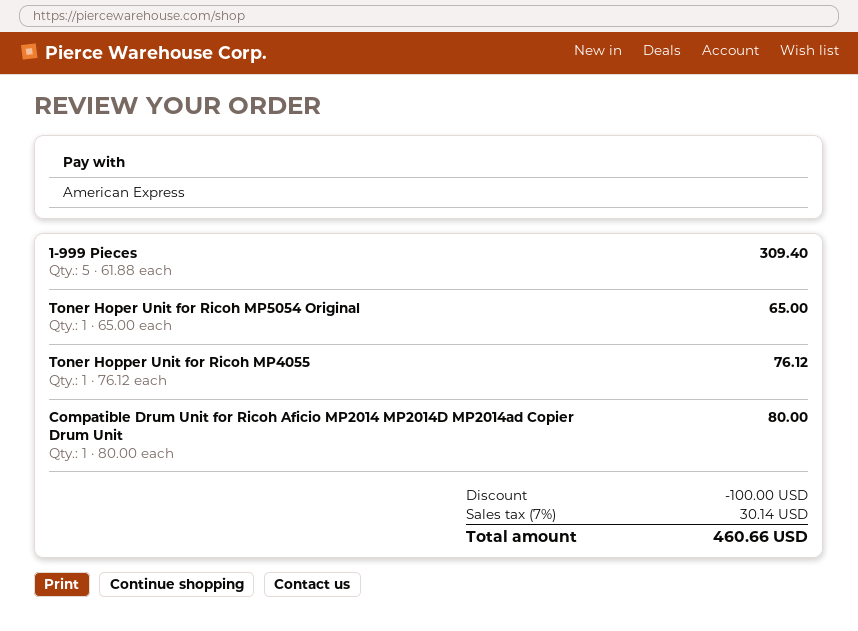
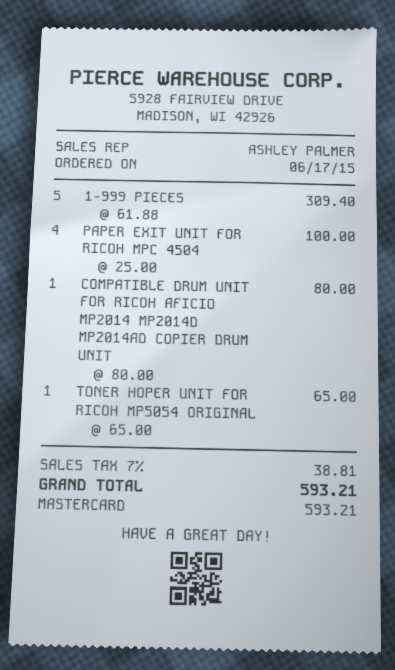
payment method: American Express -> Mastercard
Toner Hopper Unit for Ricoh MP4055: 1 x 76.12 = 76.12 -> none
PAPER EXIT UNIT FOR RICOH MPC 4504: none -> 4 x 25.00 = 100.00
discount: 100.00 -> none
tax: 7% = 30.14 -> 7% = 38.81
total: 460.66 -> 593.21

